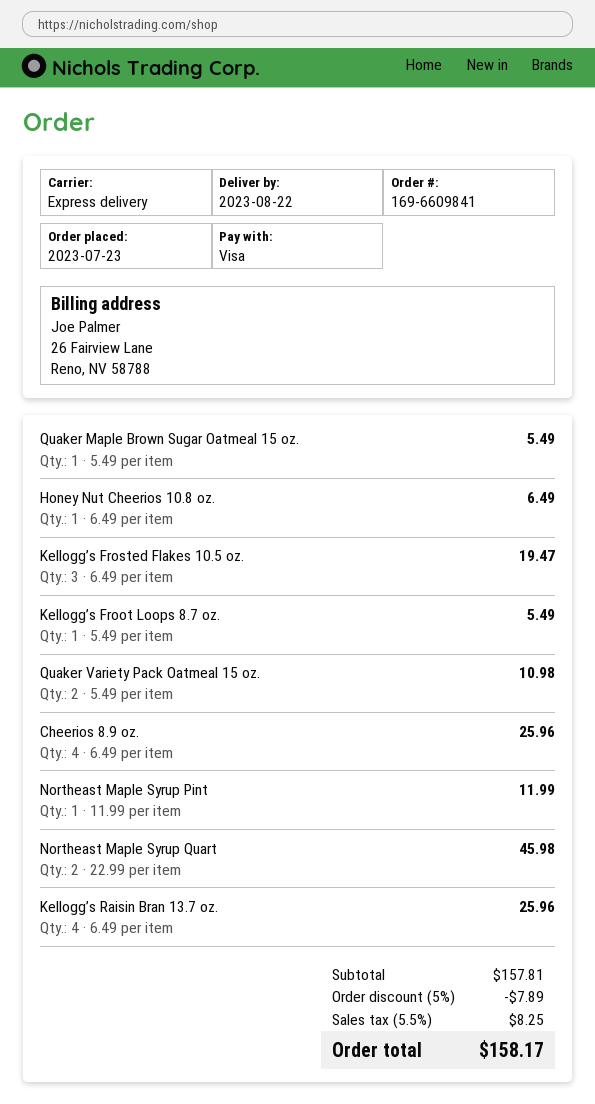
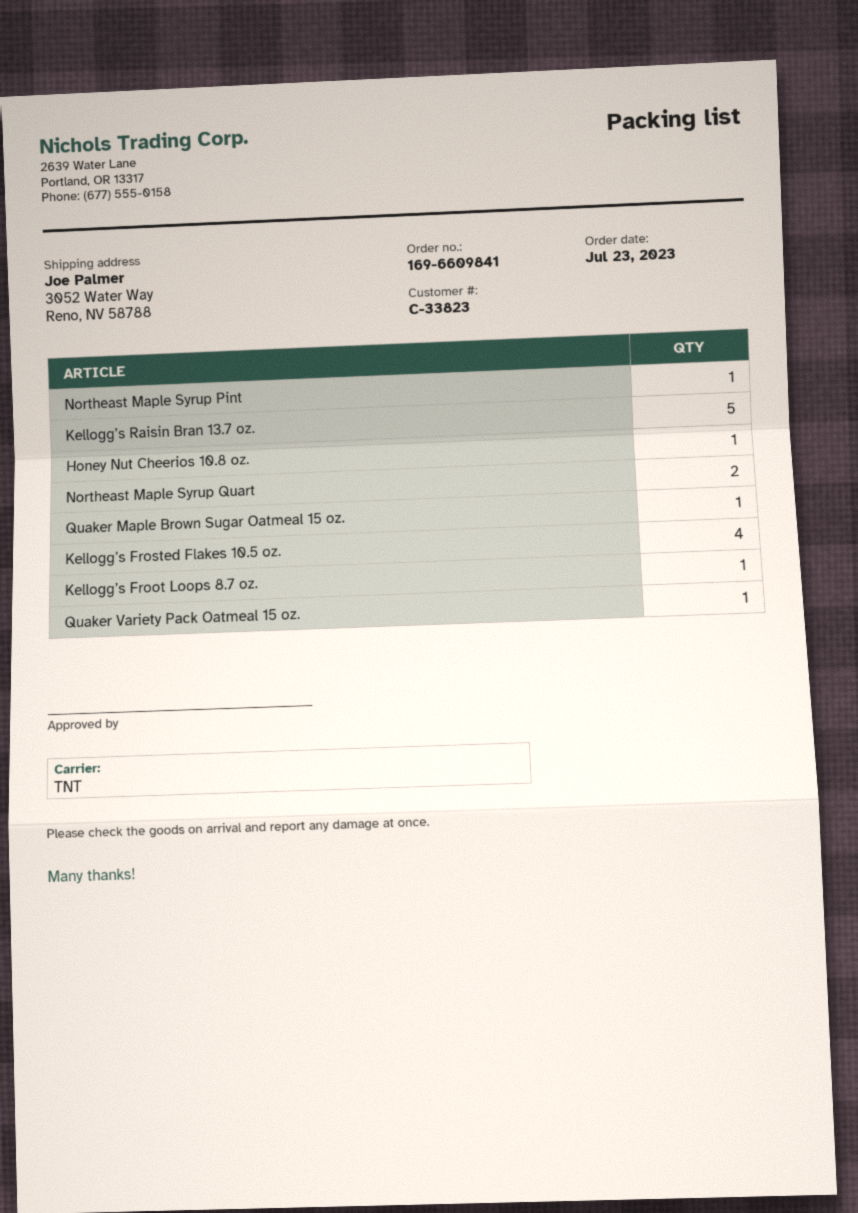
shipping method: express -> TNT
Kellogg’s Frosted Flakes 10.5 oz.: 3 -> 4
Quaker Variety Pack Oatmeal 15 oz.: 2 -> 1
Cheerios 8.9 oz.: 4 -> none
Kellogg’s Raisin Bran 13.7 oz.: 4 -> 5

